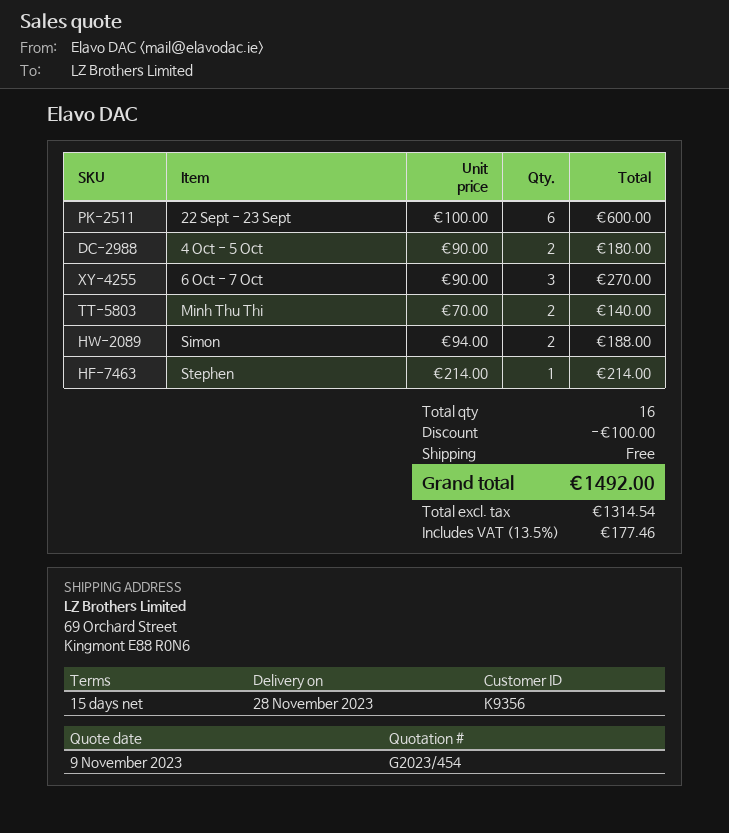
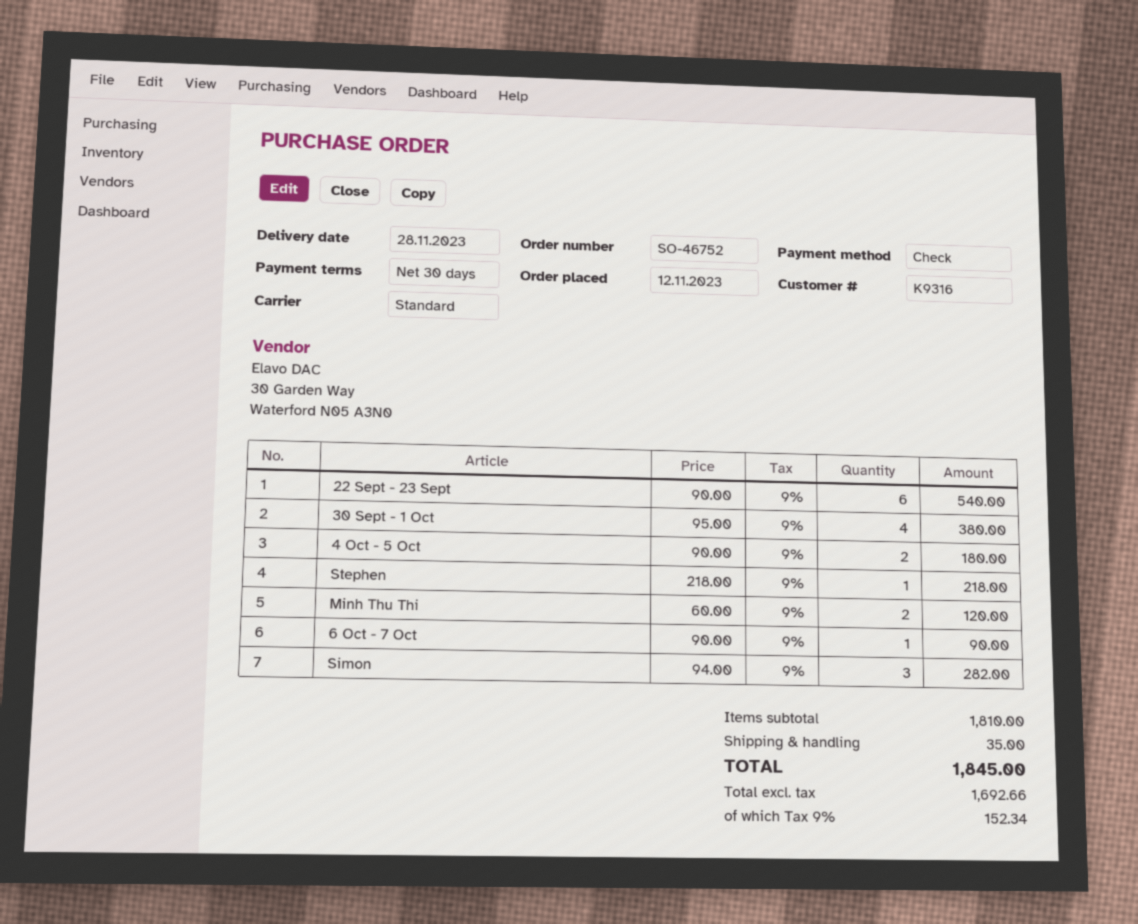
payment terms: 15 days -> 30 days
customer number: K9356 -> K9316
22 Sept - 23 Sept: 6 x 100.00 = 600.00 -> 6 x 90.00 = 540.00
6 Oct - 7 Oct: 3 x 90.00 = 270.00 -> 1 x 90.00 = 90.00
Minh Thu Thi: 2 x 70.00 = 140.00 -> 2 x 60.00 = 120.00
Simon: 2 x 94.00 = 188.00 -> 3 x 94.00 = 282.00
Stephen: 1 x 214.00 = 214.00 -> 1 x 218.00 = 218.00
30 Sept - 1 Oct: none -> 4 x 95.00 = 380.00
discount: 100.00 -> none
shipping: 0.00 -> 35.00
net: 1314.54 -> 1692.66
tax: 13.5% = 177.46 -> 9% = 152.34
total: 1492.00 -> 1845.00

